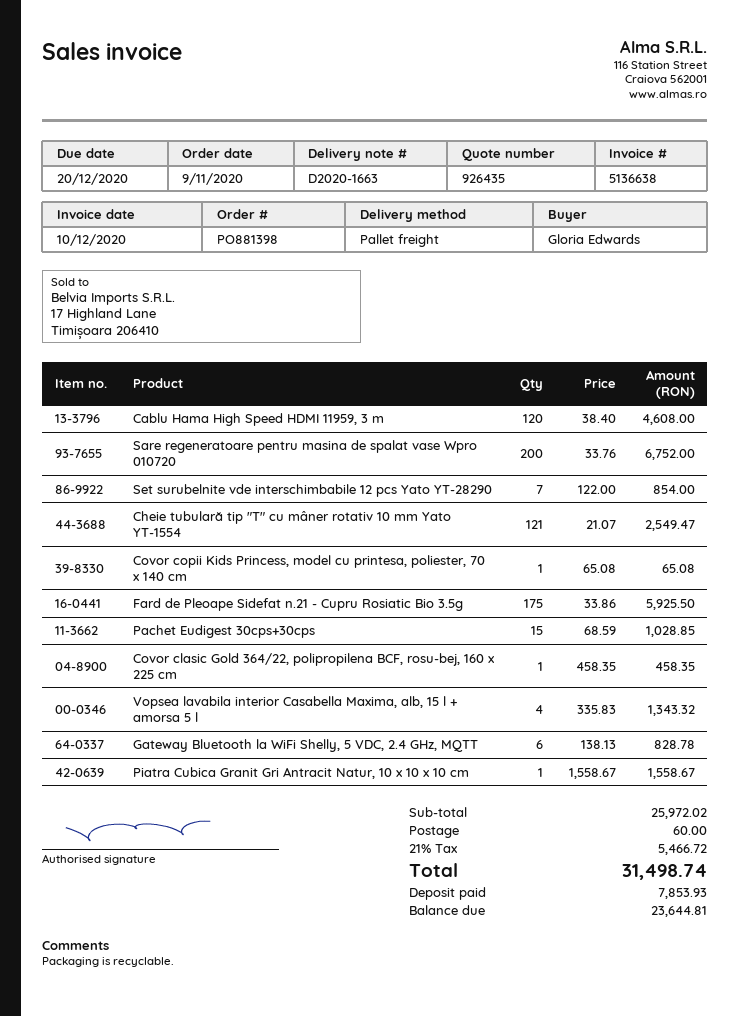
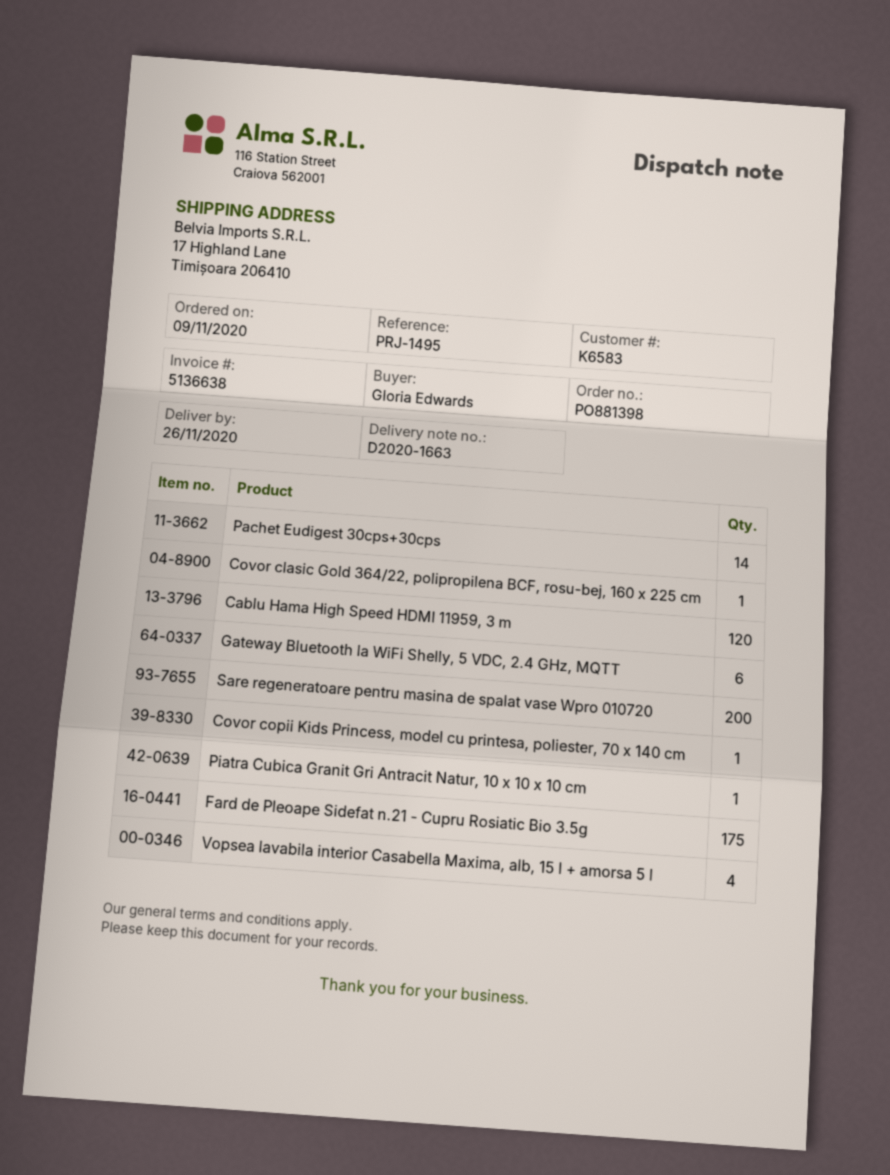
Set surubelnite vde interschimbabile 12 pcs Yato YT-28290: 7 -> none
Cheie tubulară tip "T" cu mâner rotativ 10 mm Yato YT-1554: 121 -> none
Pachet Eudigest 30cps+30cps: 15 -> 14

